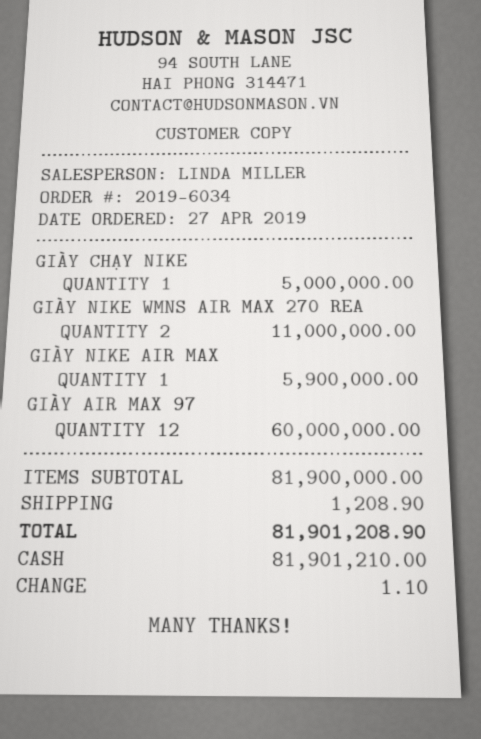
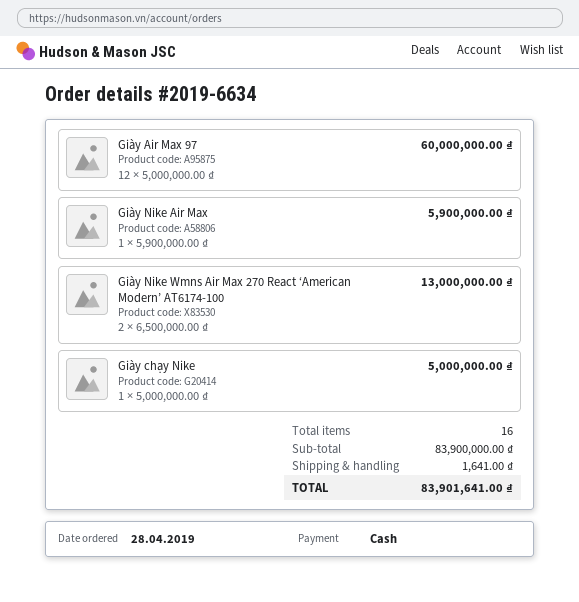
order number: 2019-6034 -> 2019-6634
order date: 2019-04-27 -> 2019-04-28
GIÀY NIKE WMNS AIR MAX 270 REA: 2 for 11000000.00 -> 2 for 13000000.00
subtotal: 81900000.00 -> 83900000.00
shipping: 1208.90 -> 1641.00
total: 81901208.90 -> 83901641.00

